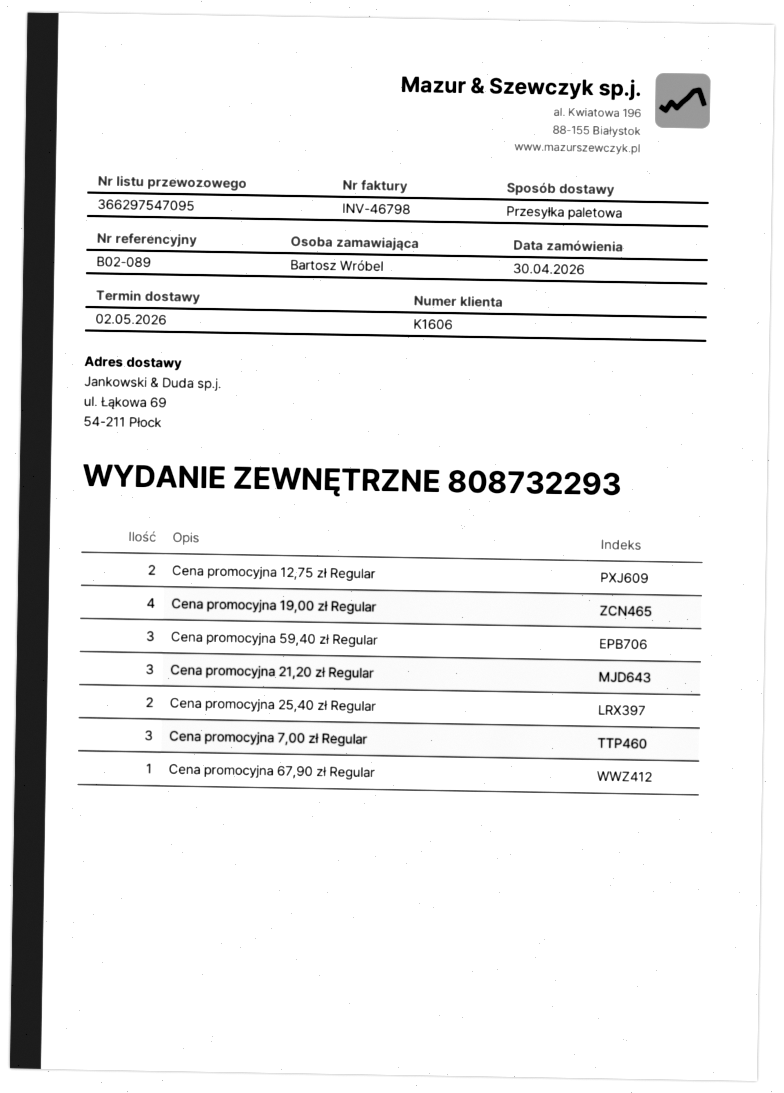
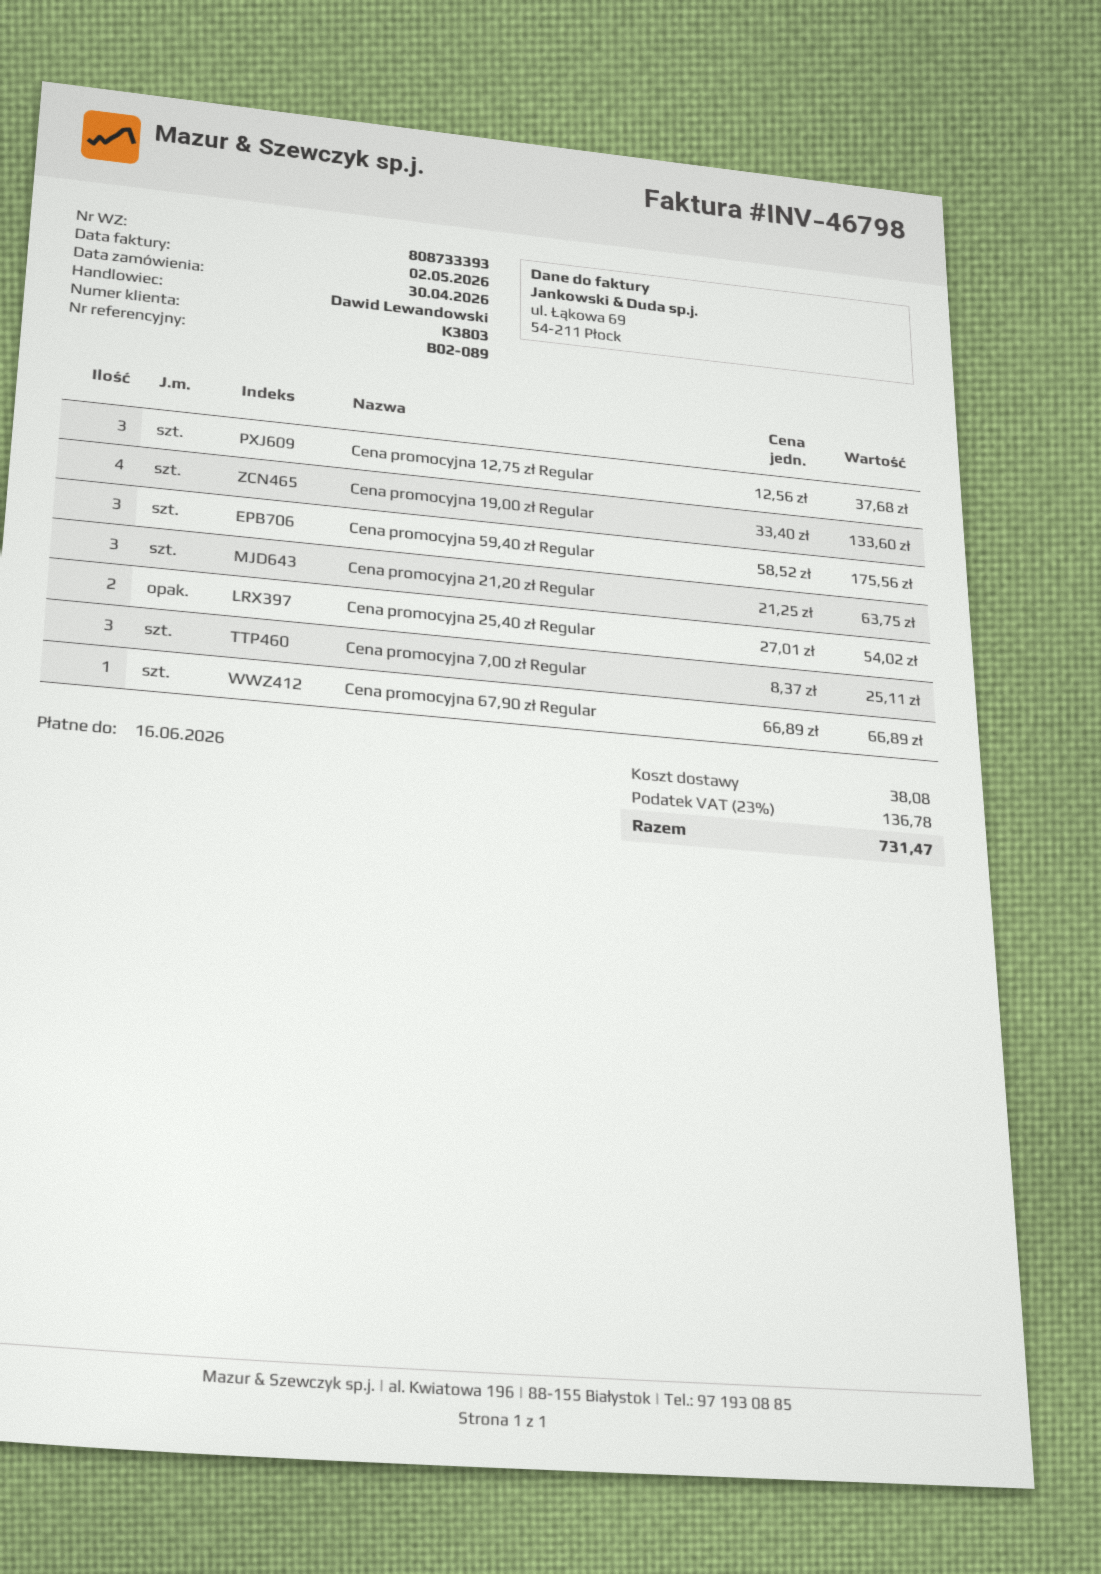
delivery note number: 808732293 -> 808733393
customer number: K1606 -> K3803
Cena promocyjna 12,75 zł Regular: 2 -> 3

